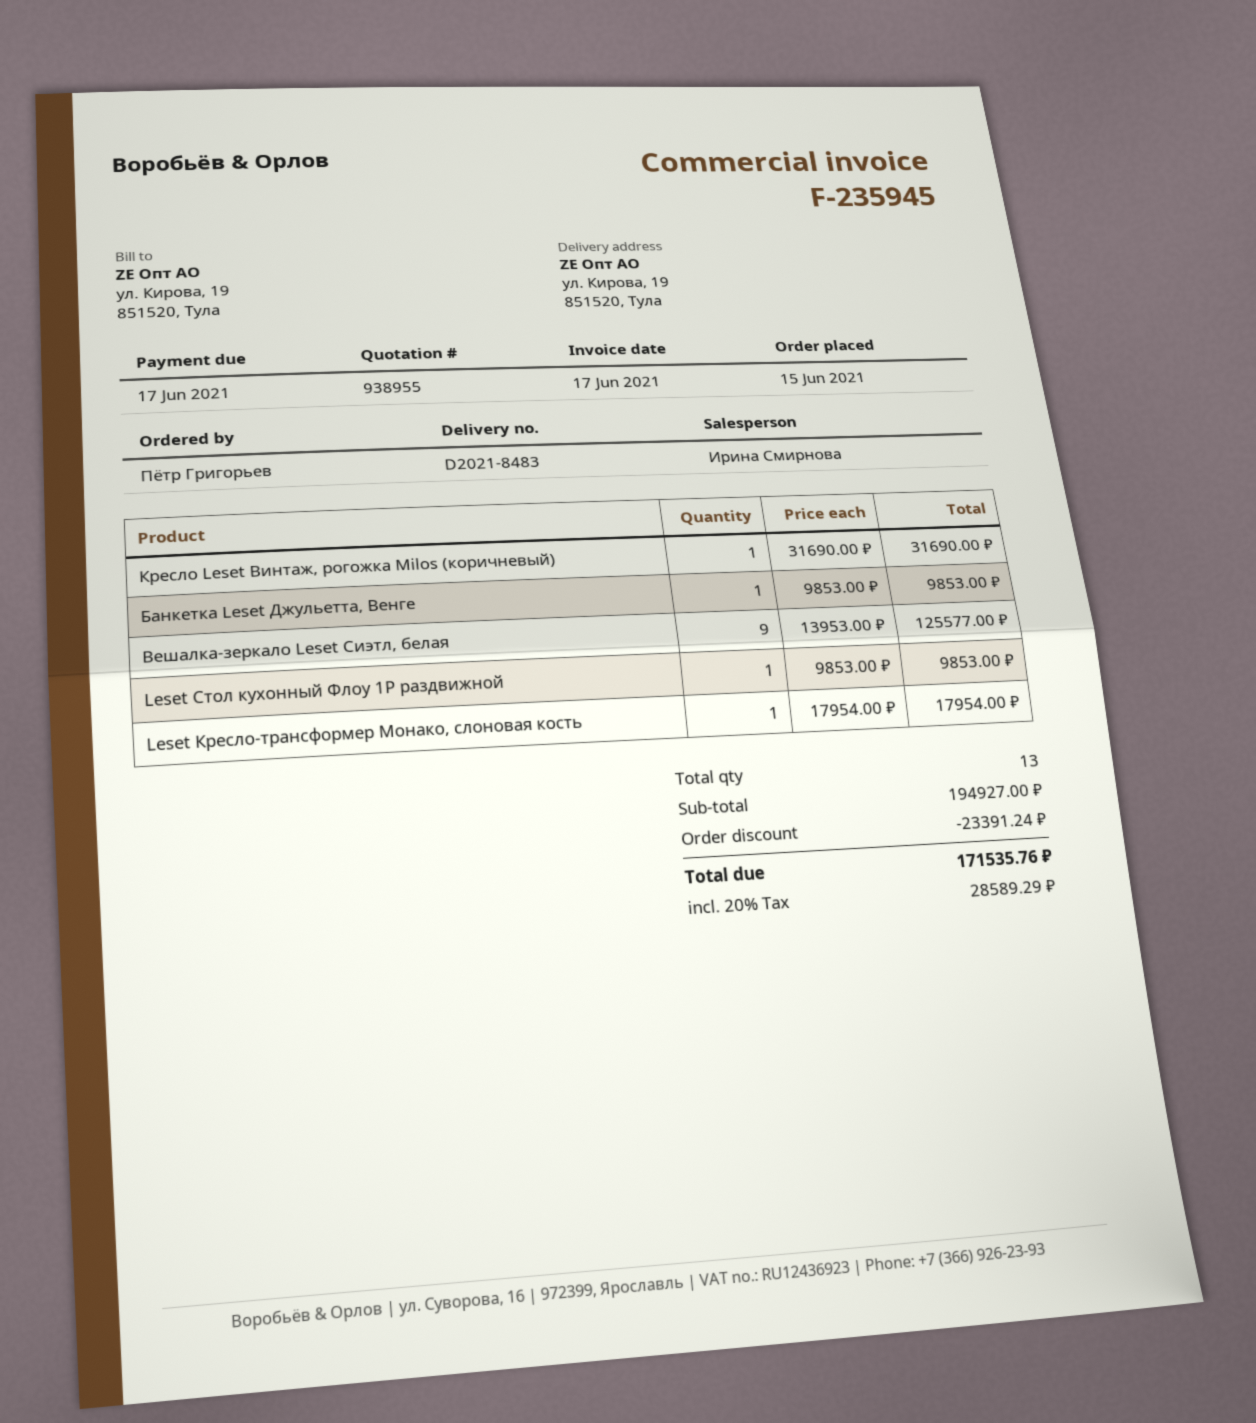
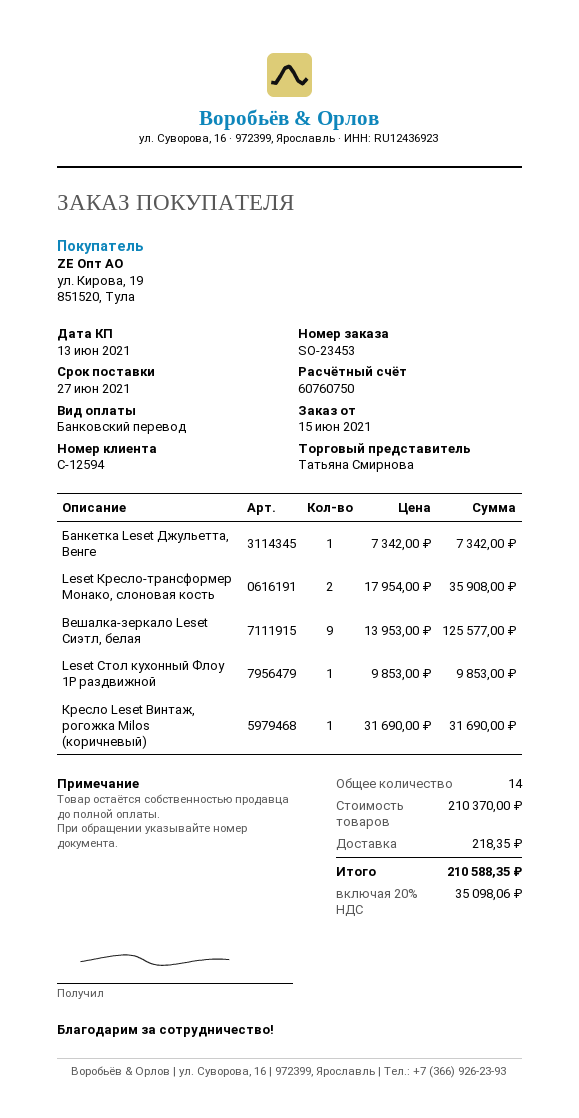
sales rep: Ирина Смирнова -> Татьяна Смирнова
Банкетка Leset Джульетта, Венге: 1 x 9853.00 = 9853.00 -> 1 x 7342.00 = 7342.00
Leset Кресло-трансформер Монако, слоновая кость: 1 x 17954.00 = 17954.00 -> 2 x 17954.00 = 35908.00
total quantity: 13 -> 14
subtotal: 194927.00 -> 210370.00
discount: 23391.24 -> none
shipping: none -> 218.35
tax: 20% = 28589.29 -> 20% = 35098.06
total: 171535.76 -> 210588.35

